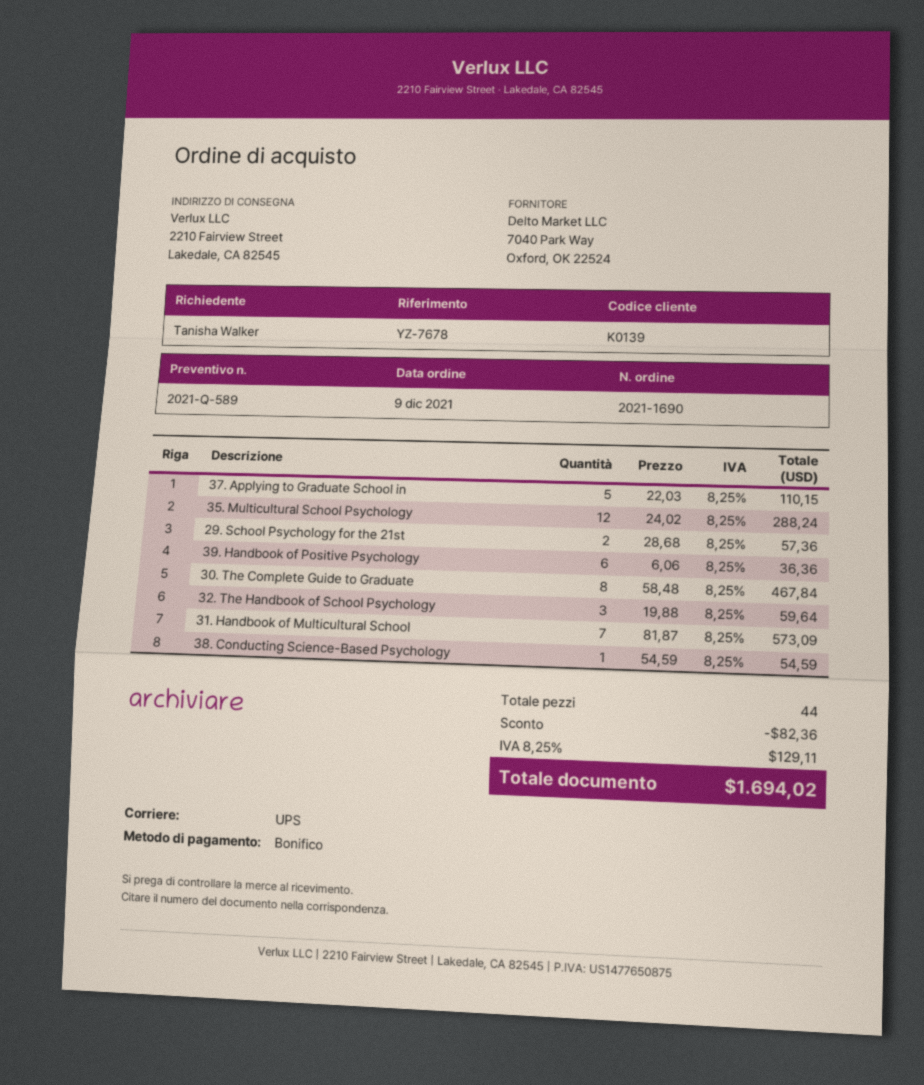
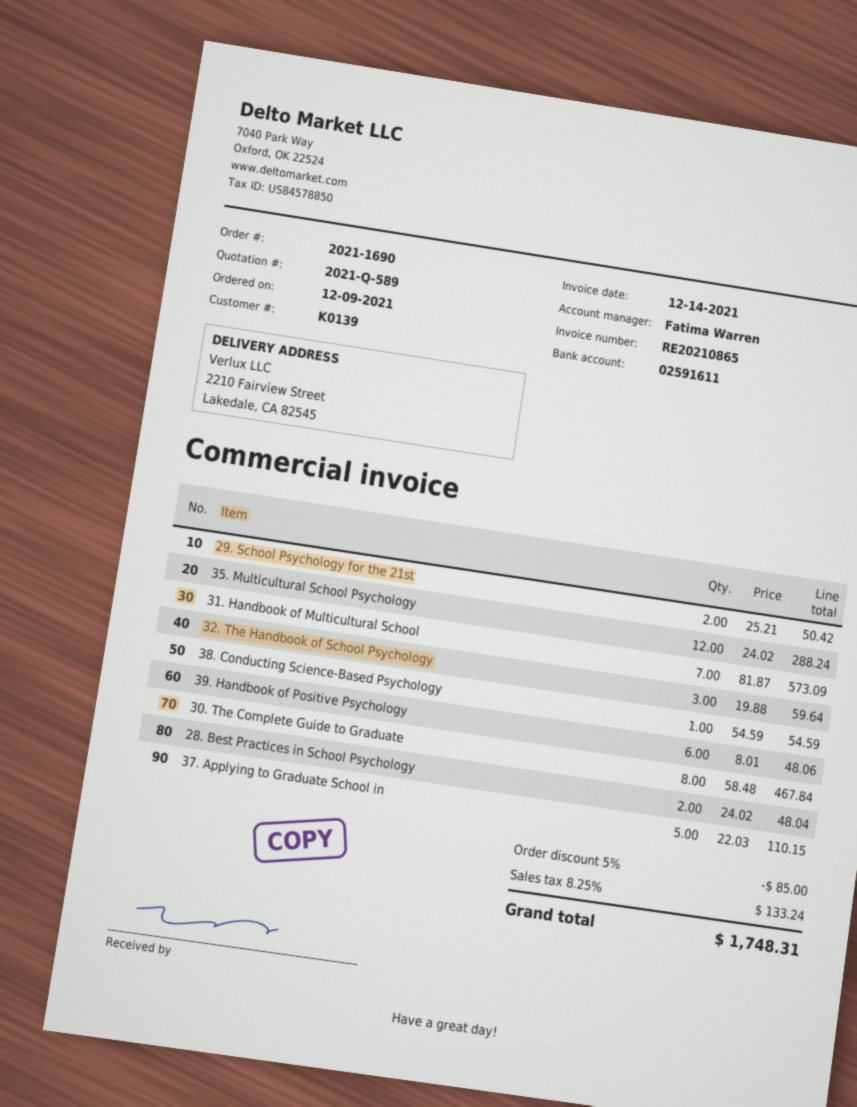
29. School Psychology for the 21st: 2 x 28.68 = 57.36 -> 2 x 25.21 = 50.42
39. Handbook of Positive Psychology: 6 x 6.06 = 36.36 -> 6 x 8.01 = 48.06
28. Best Practices in School Psychology: none -> 2 x 24.02 = 48.04
discount: 82.36 -> 85.00
tax: 8.25% = 129.11 -> 8.25% = 133.24
total: 1694.02 -> 1748.31

